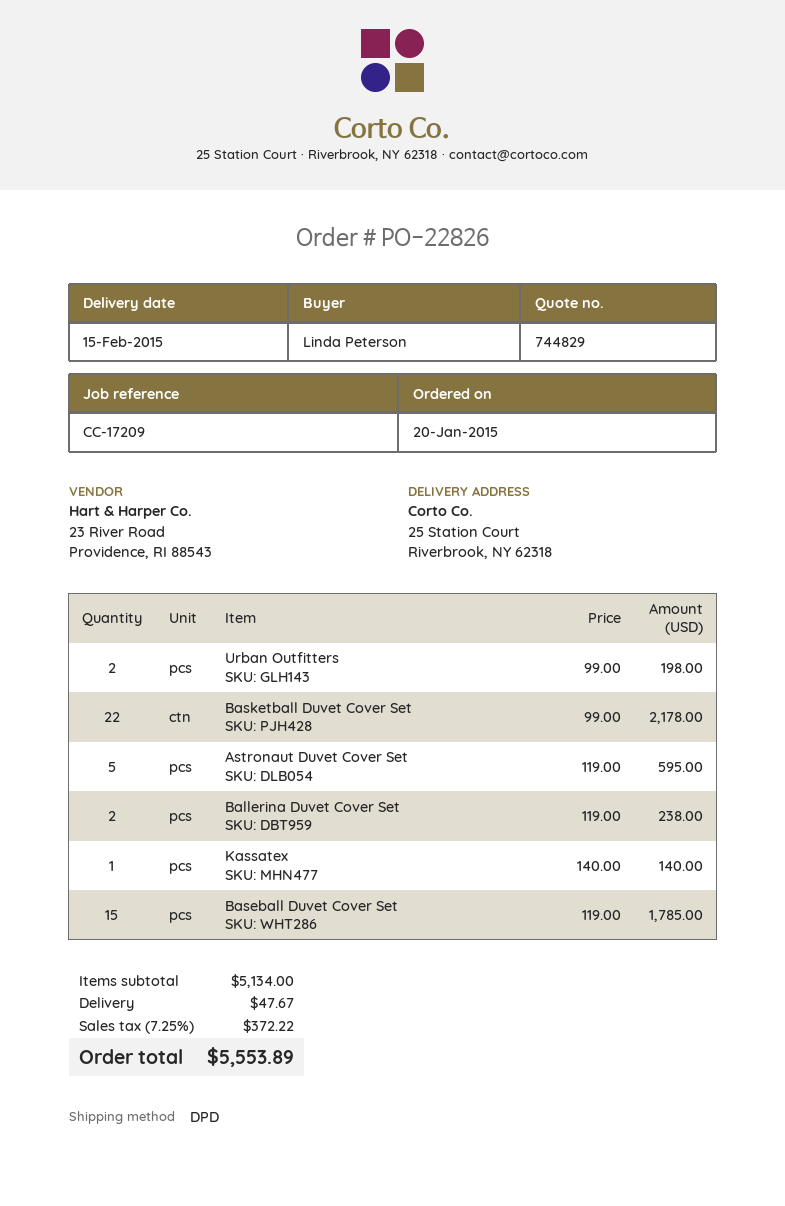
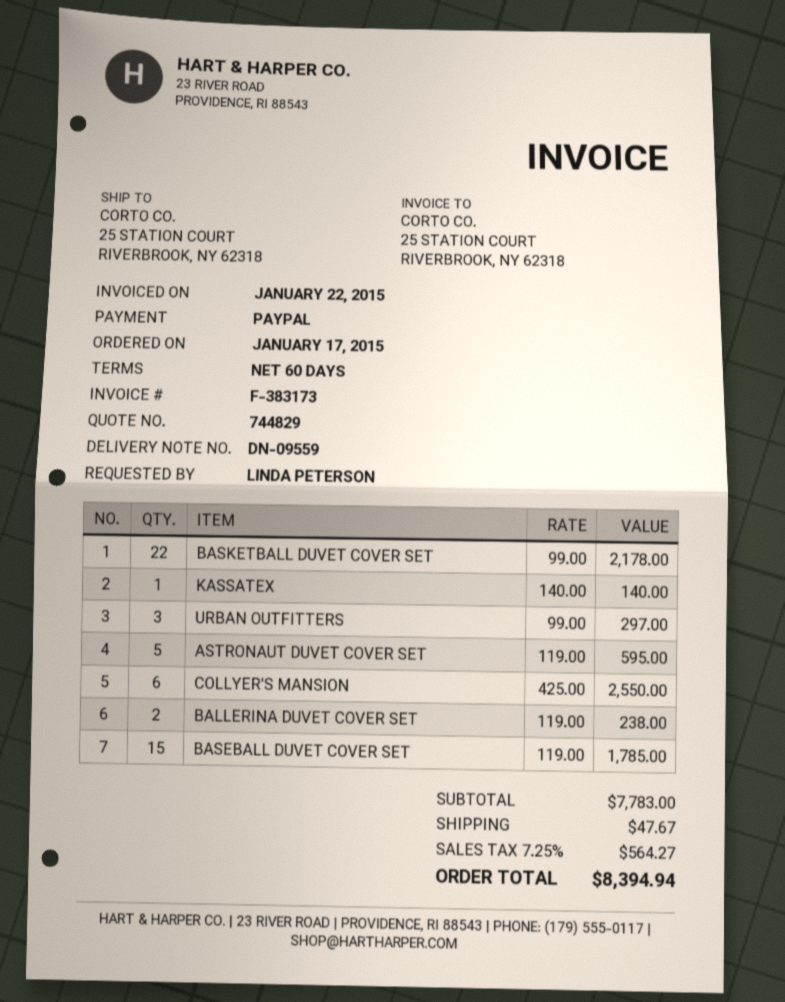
order date: 2015-01-20 -> 2015-01-17
Urban Outfitters: 2 x 99.00 = 198.00 -> 3 x 99.00 = 297.00
COLLYER'S MANSION: none -> 6 x 425.00 = 2550.00
subtotal: 5134.00 -> 7783.00
tax: 7.25% = 372.22 -> 7.25% = 564.27
total: 5553.89 -> 8394.94

